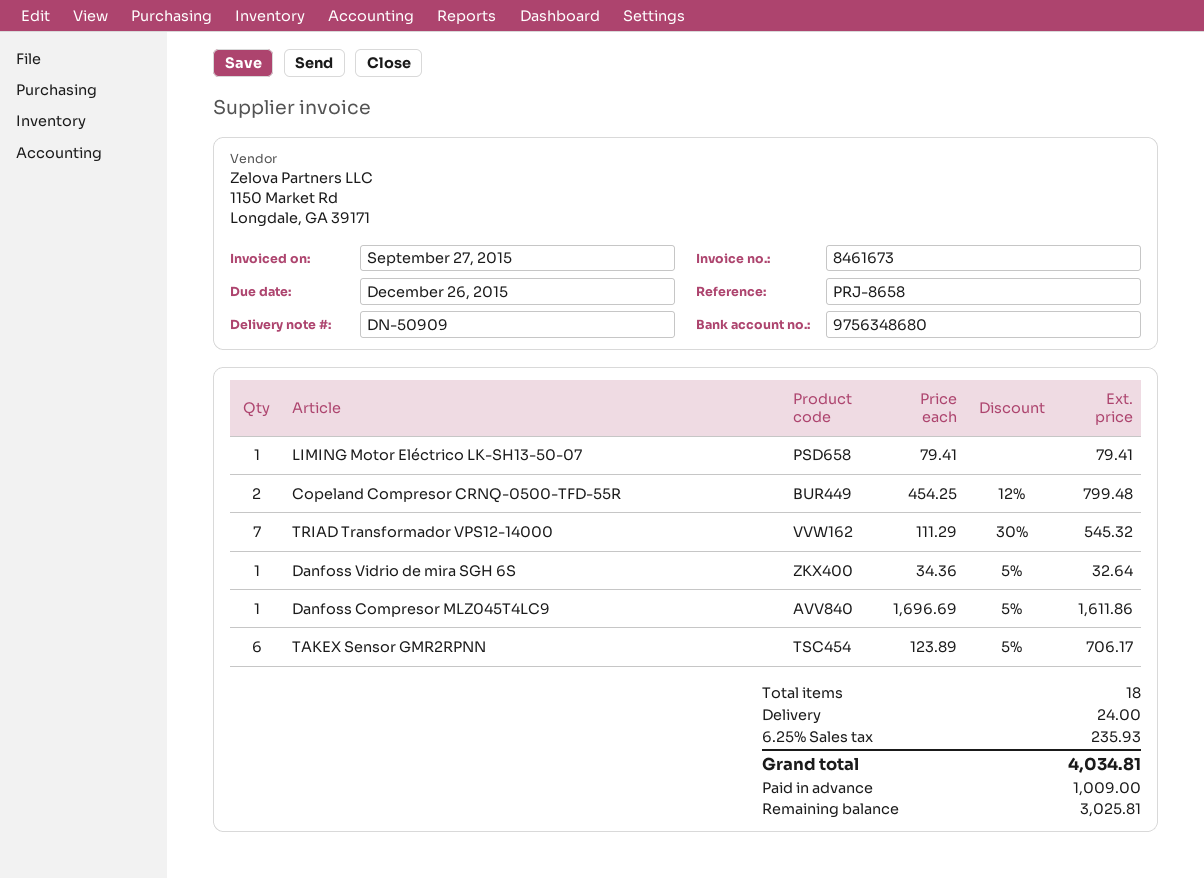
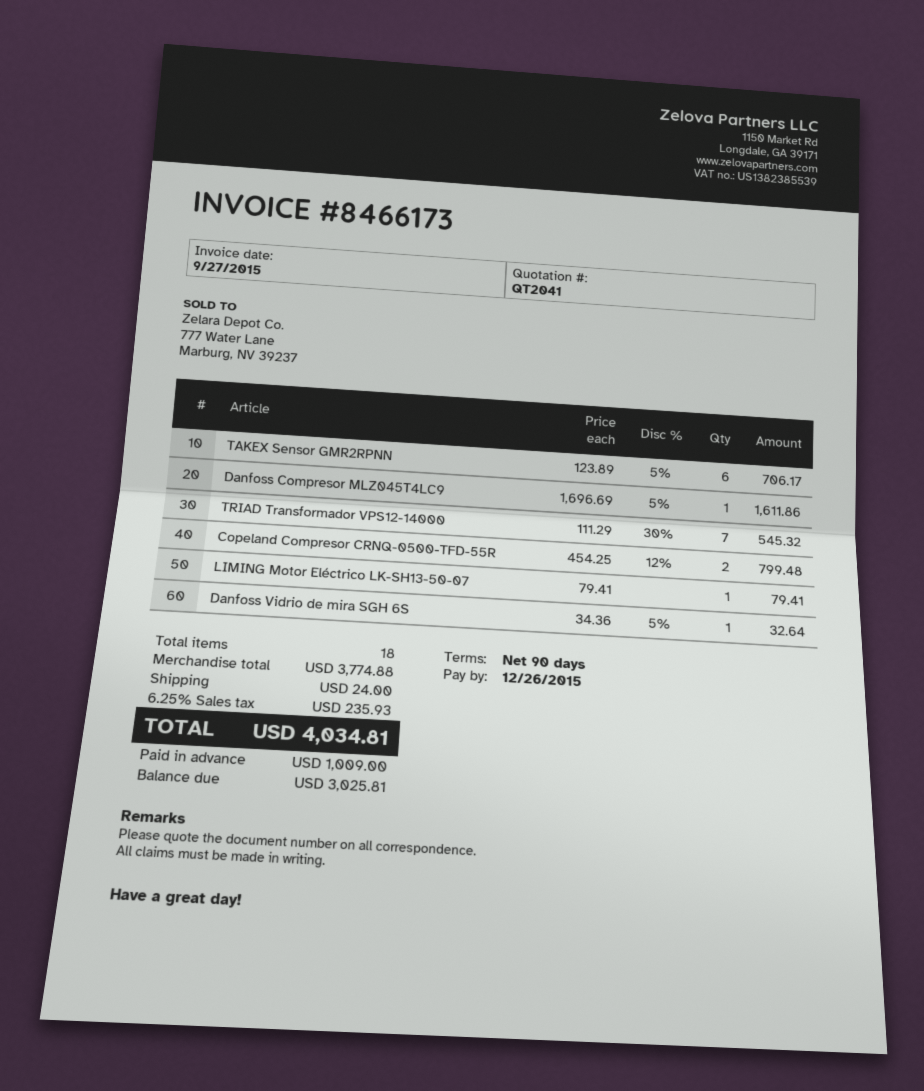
invoice number: 8461673 -> 8466173

